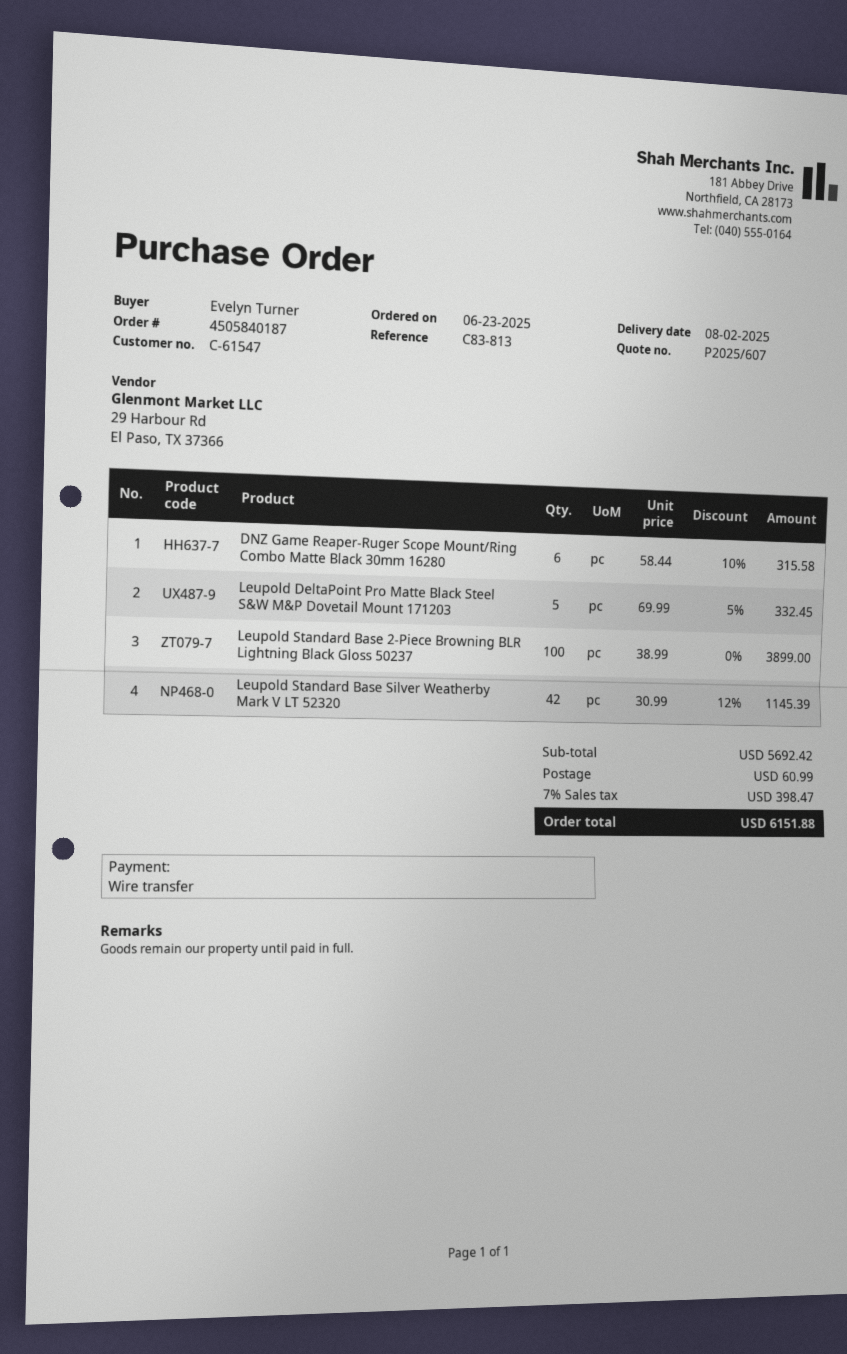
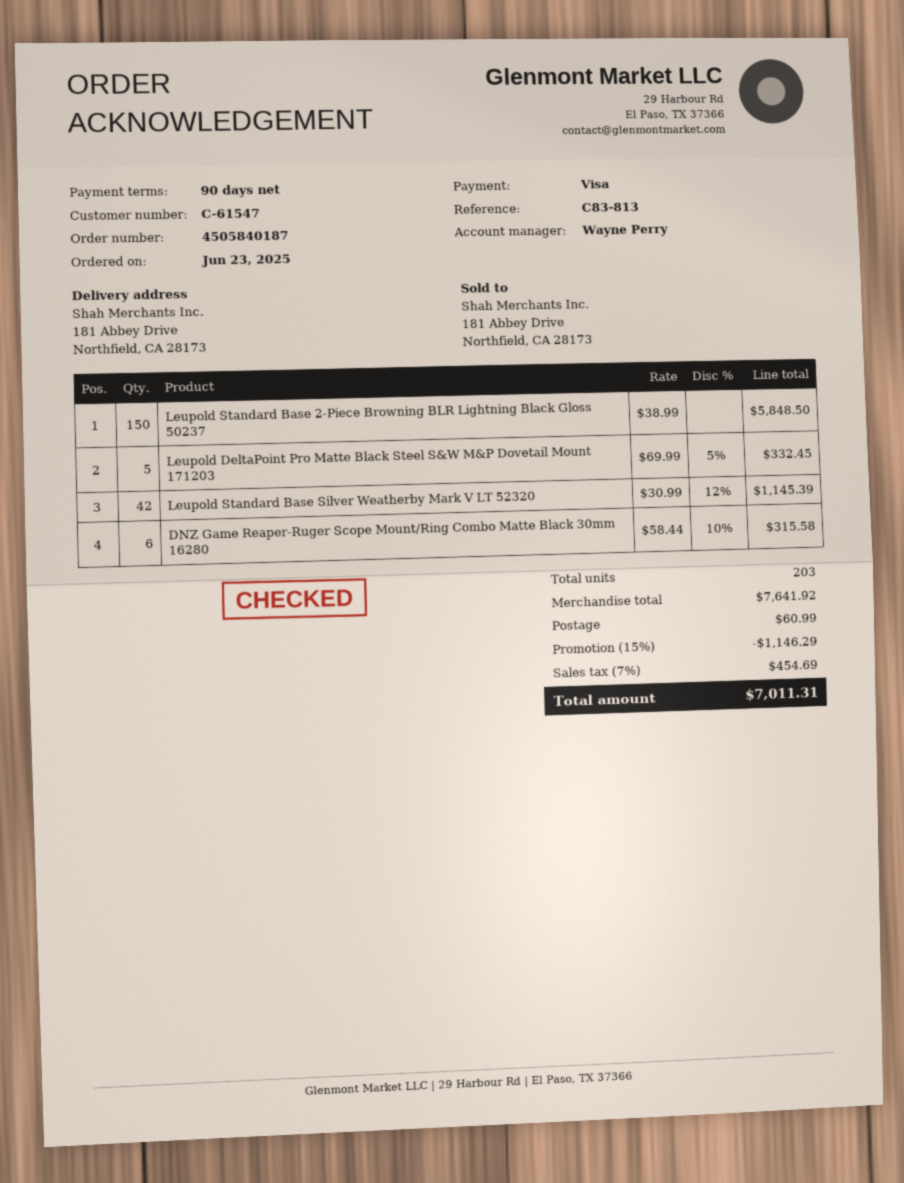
payment method: bank transfer -> Visa
Leupold Standard Base 2-Piece Browning BLR Lightning Black Gloss 50237: 100 x 38.99 = 3899.00 -> 150 x 38.99 = 5848.50
subtotal: 5692.42 -> 7641.92
discount: none -> 15% = 1146.29
tax: 7% = 398.47 -> 7% = 454.69
total: 6151.88 -> 7011.31

